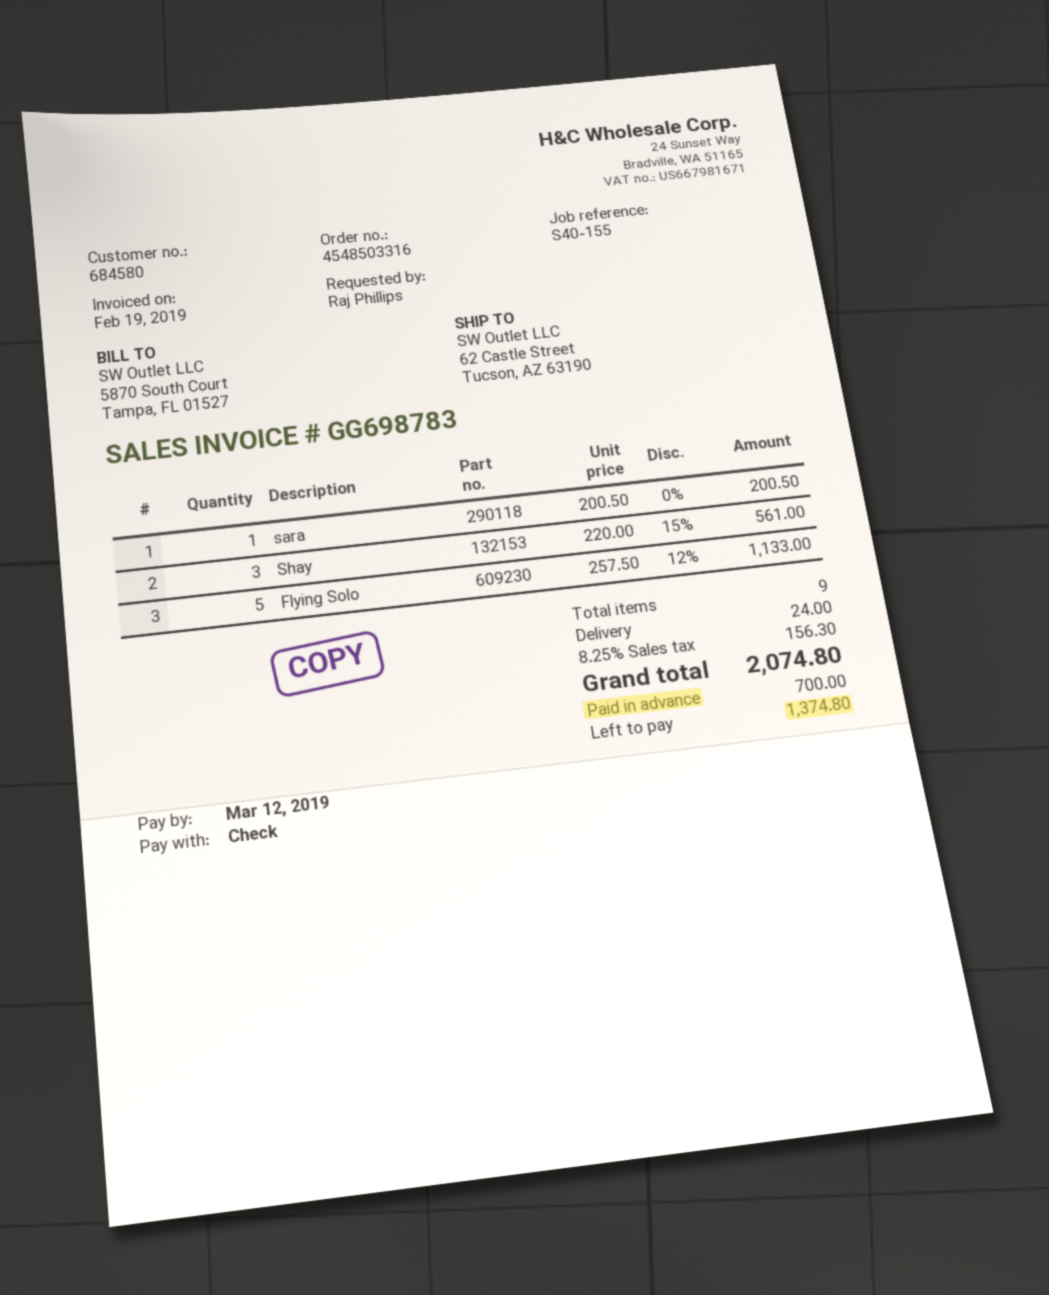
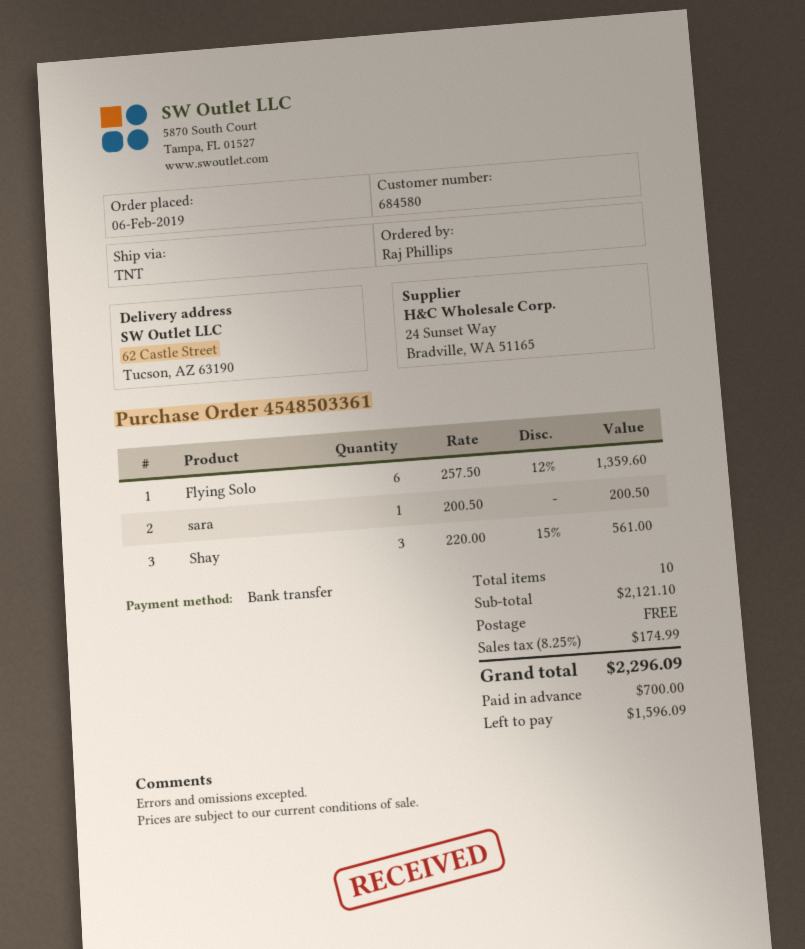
order number: 4548503316 -> 4548503361
payment method: cheque -> bank transfer
Flying Solo: 5 x 257.50 - 12% = 1133.00 -> 6 x 257.50 - 12% = 1359.60
total quantity: 9 -> 10
shipping: 24.00 -> 0.00
tax: 8.25% = 156.30 -> 8.25% = 174.99
total: 2074.80 -> 2296.09
balance: 1374.80 -> 1596.09

